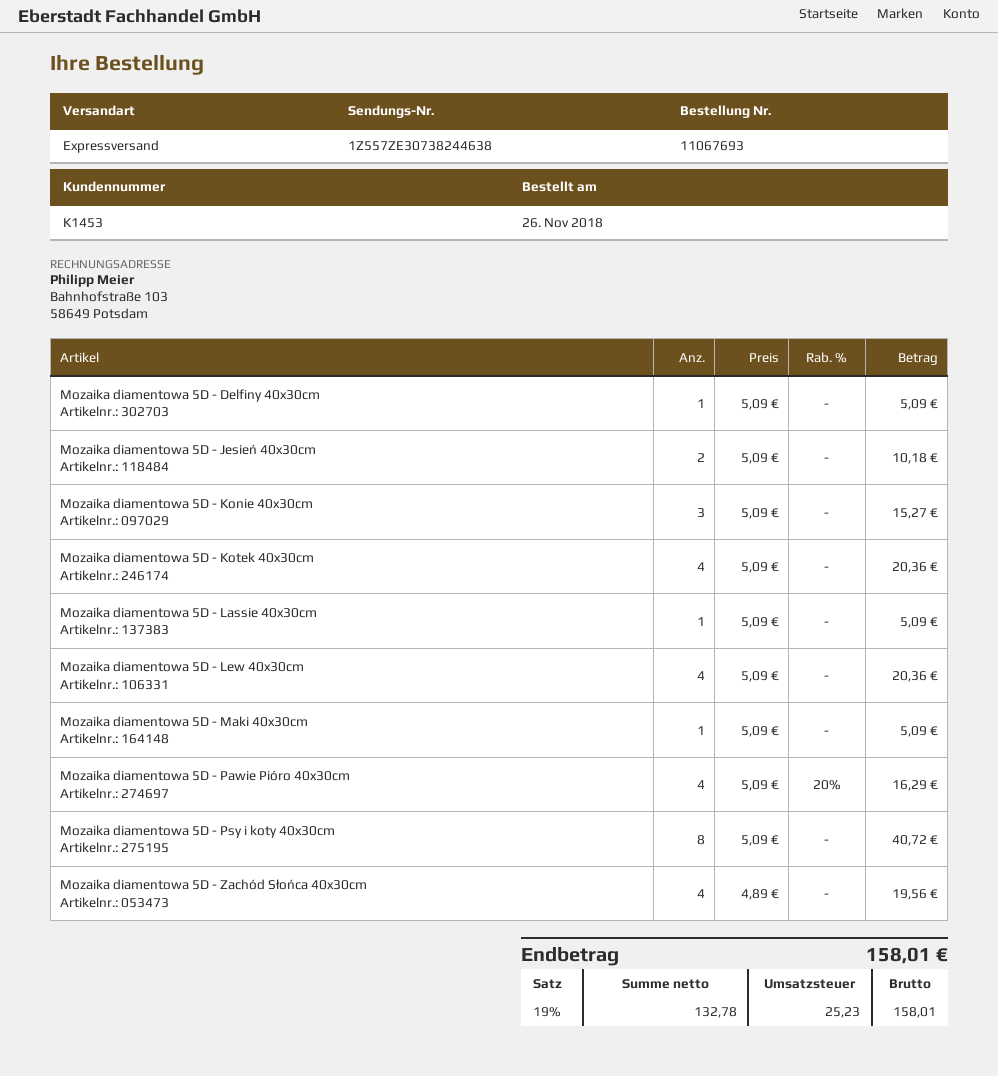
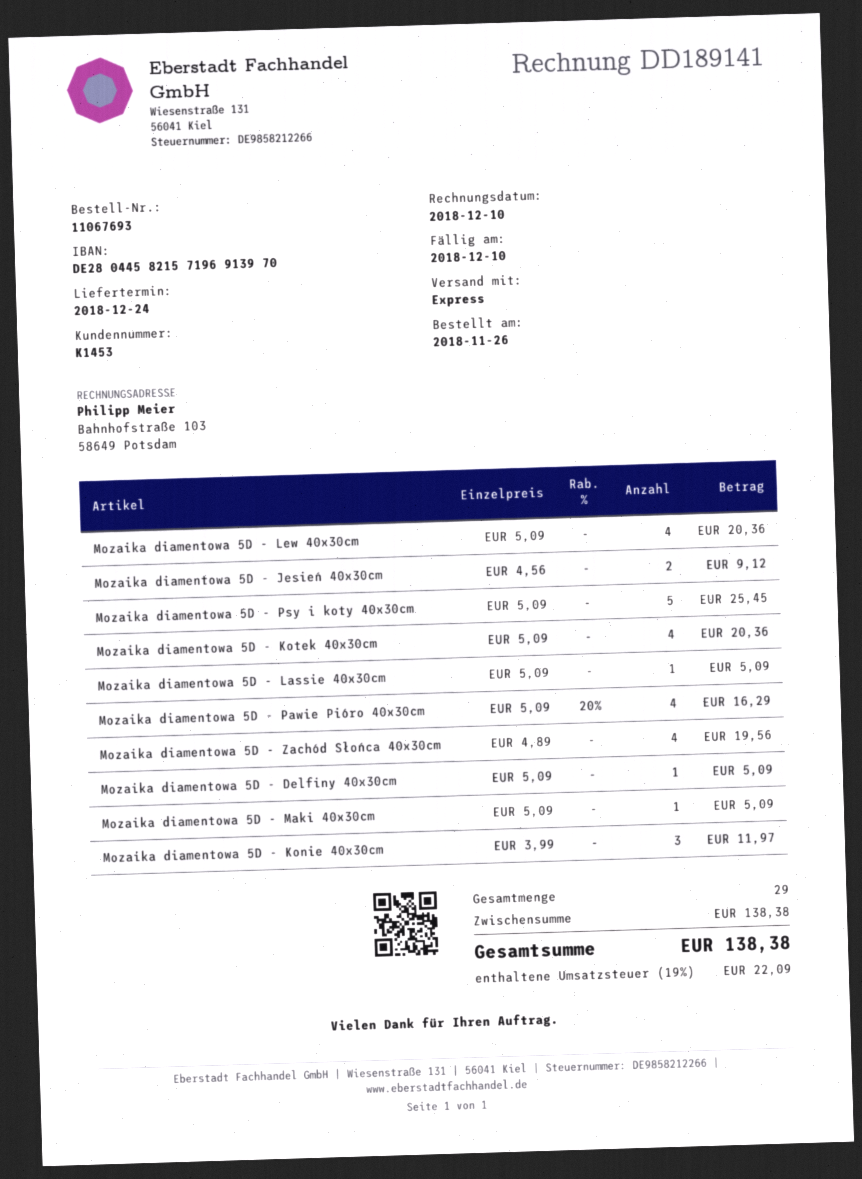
Mozaika diamentowa 5D - Jesień 40x30cm: 2 x 5.09 = 10.18 -> 2 x 4.56 = 9.12
Mozaika diamentowa 5D - Konie 40x30cm: 3 x 5.09 = 15.27 -> 3 x 3.99 = 11.97
Mozaika diamentowa 5D - Psy i koty 40x30cm: 8 x 5.09 = 40.72 -> 5 x 5.09 = 25.45
tax: 19% = 25.23 -> 19% = 22.09
total: 158.01 -> 138.38

